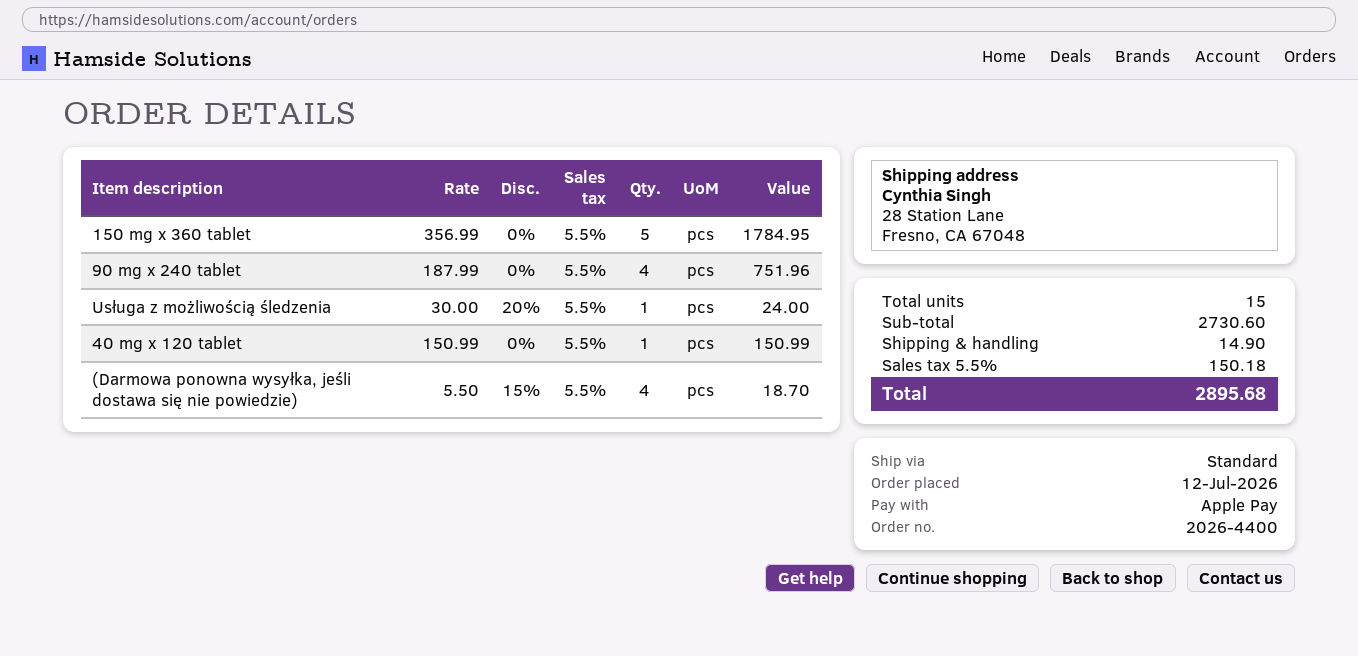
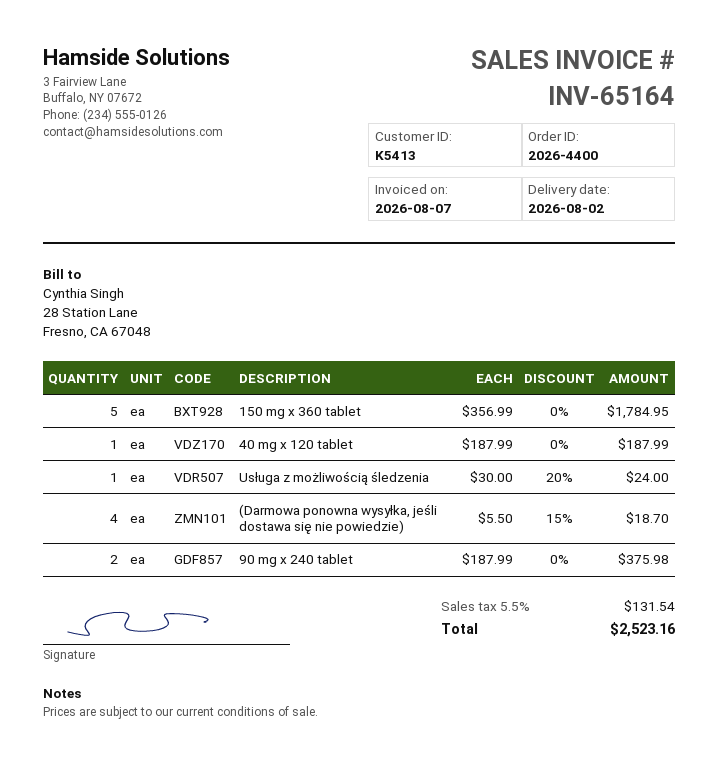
90 mg x 240 tablet: 4 x 187.99 = 751.96 -> 2 x 187.99 = 375.98
40 mg x 120 tablet: 1 x 150.99 = 150.99 -> 1 x 187.99 = 187.99
shipping: 14.90 -> none
tax: 5.5% = 150.18 -> 5.5% = 131.54
total: 2895.68 -> 2523.16

